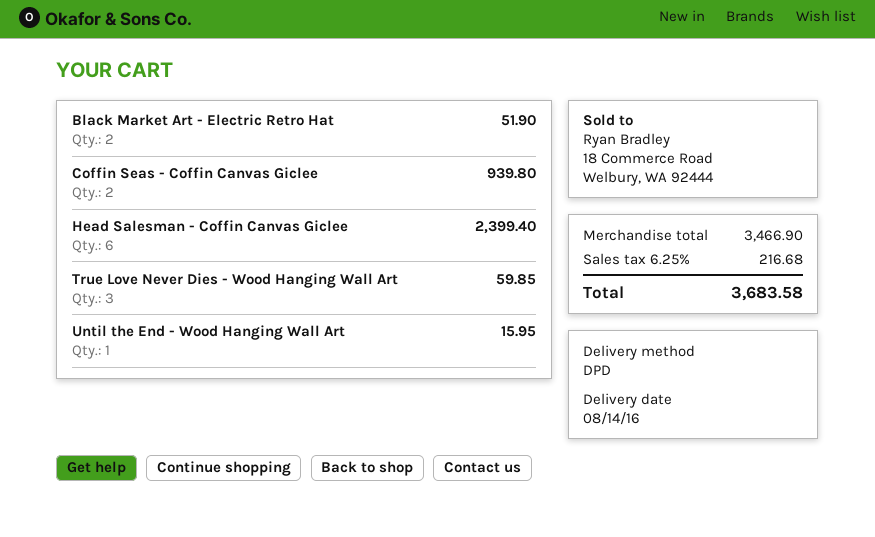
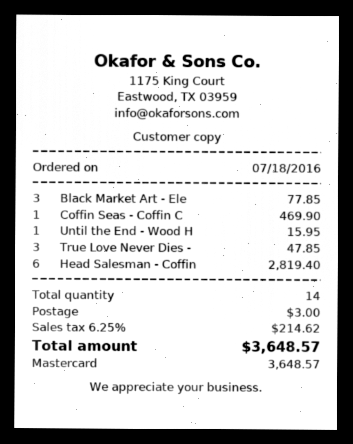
Black Market Art - Electric Retro Hat: 2 for 51.90 -> 3 for 77.85
Coffin Seas - Coffin Canvas Giclee: 2 for 939.80 -> 1 for 469.90
Head Salesman - Coffin Canvas Giclee: 6 for 2399.40 -> 6 for 2819.40
True Love Never Dies - Wood Hanging Wall Art: 3 for 59.85 -> 3 for 47.85
shipping: none -> 3.00
tax: 6.25% = 216.68 -> 6.25% = 214.62
total: 3683.58 -> 3648.57

